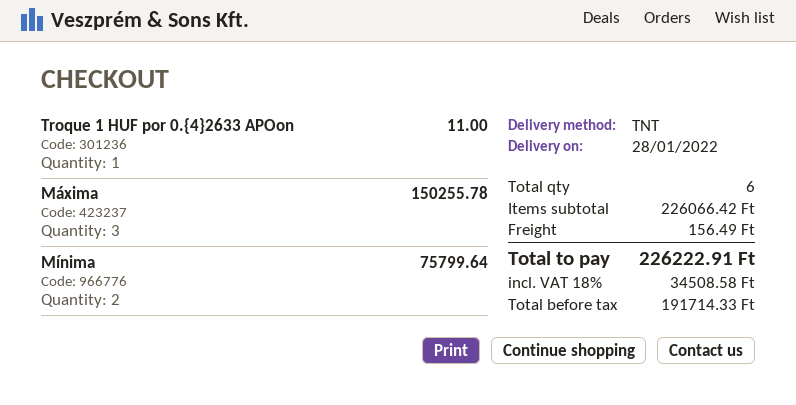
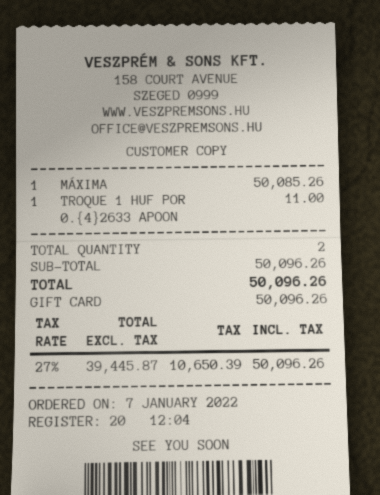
Máxima: 3 for 150255.78 -> 1 for 50085.26
Mínima: 2 for 75799.64 -> none
total quantity: 6 -> 2
subtotal: 226066.42 -> 50096.26
shipping: 156.49 -> none
net: 191714.33 -> 39445.87
tax: 18% = 34508.58 -> 27% = 10650.39
total: 226222.91 -> 50096.26

